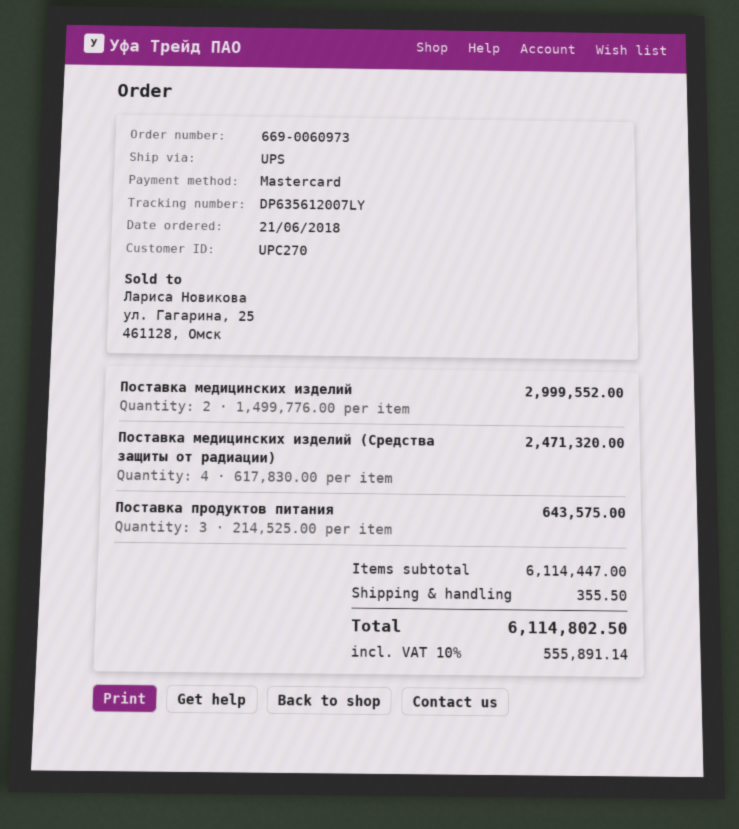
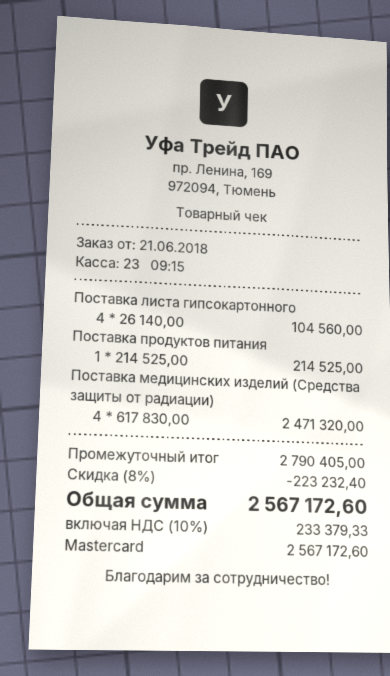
Поставка медицинских изделий: 2 x 1499776.00 = 2999552.00 -> none
Поставка продуктов питания: 3 x 214525.00 = 643575.00 -> 1 x 214525.00 = 214525.00
Поставка листа гипсокартонного: none -> 4 x 26140.00 = 104560.00
subtotal: 6114447.00 -> 2790405.00
discount: none -> 8% = 223232.40
shipping: 355.50 -> none
tax: 10% = 555891.14 -> 10% = 233379.33
total: 6114802.50 -> 2567172.60

